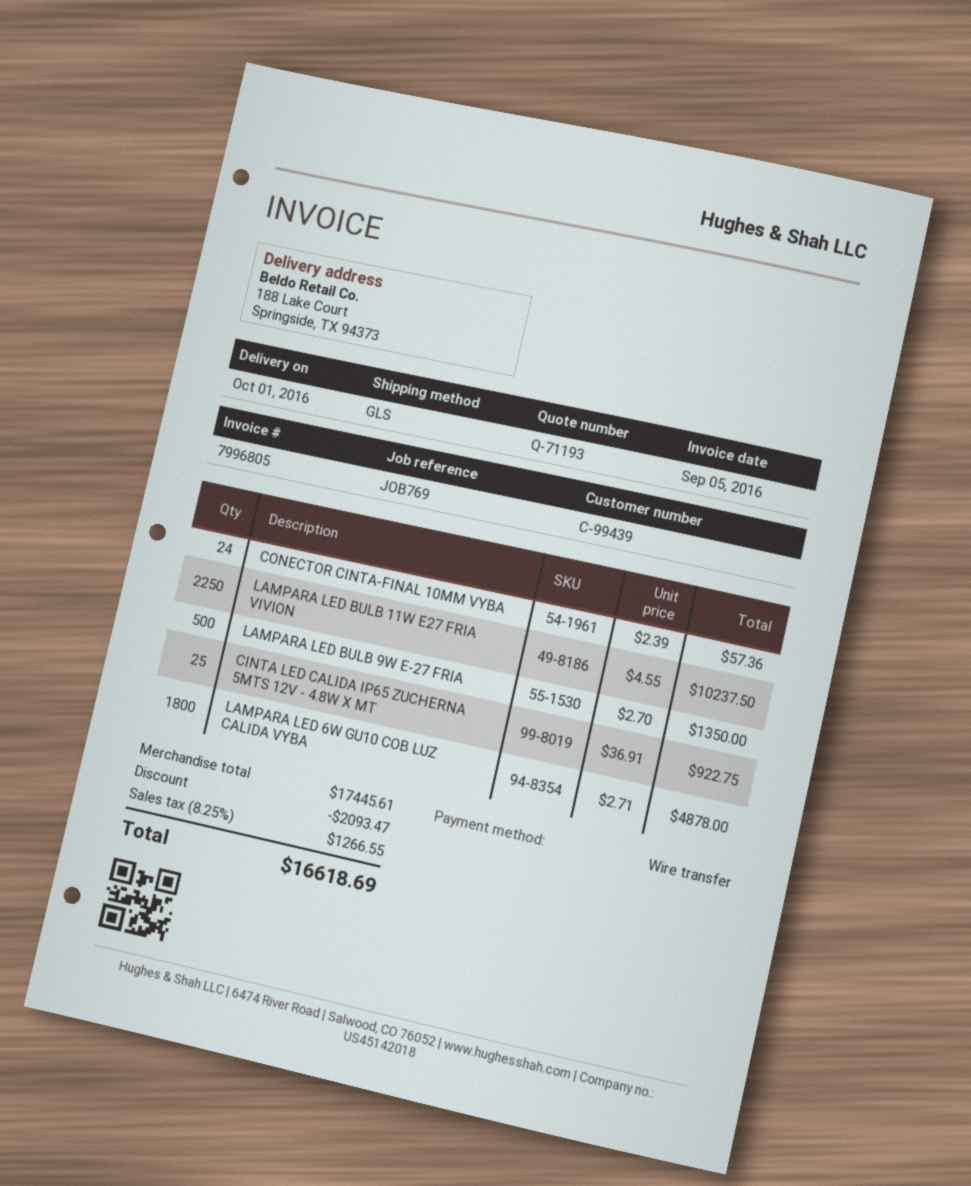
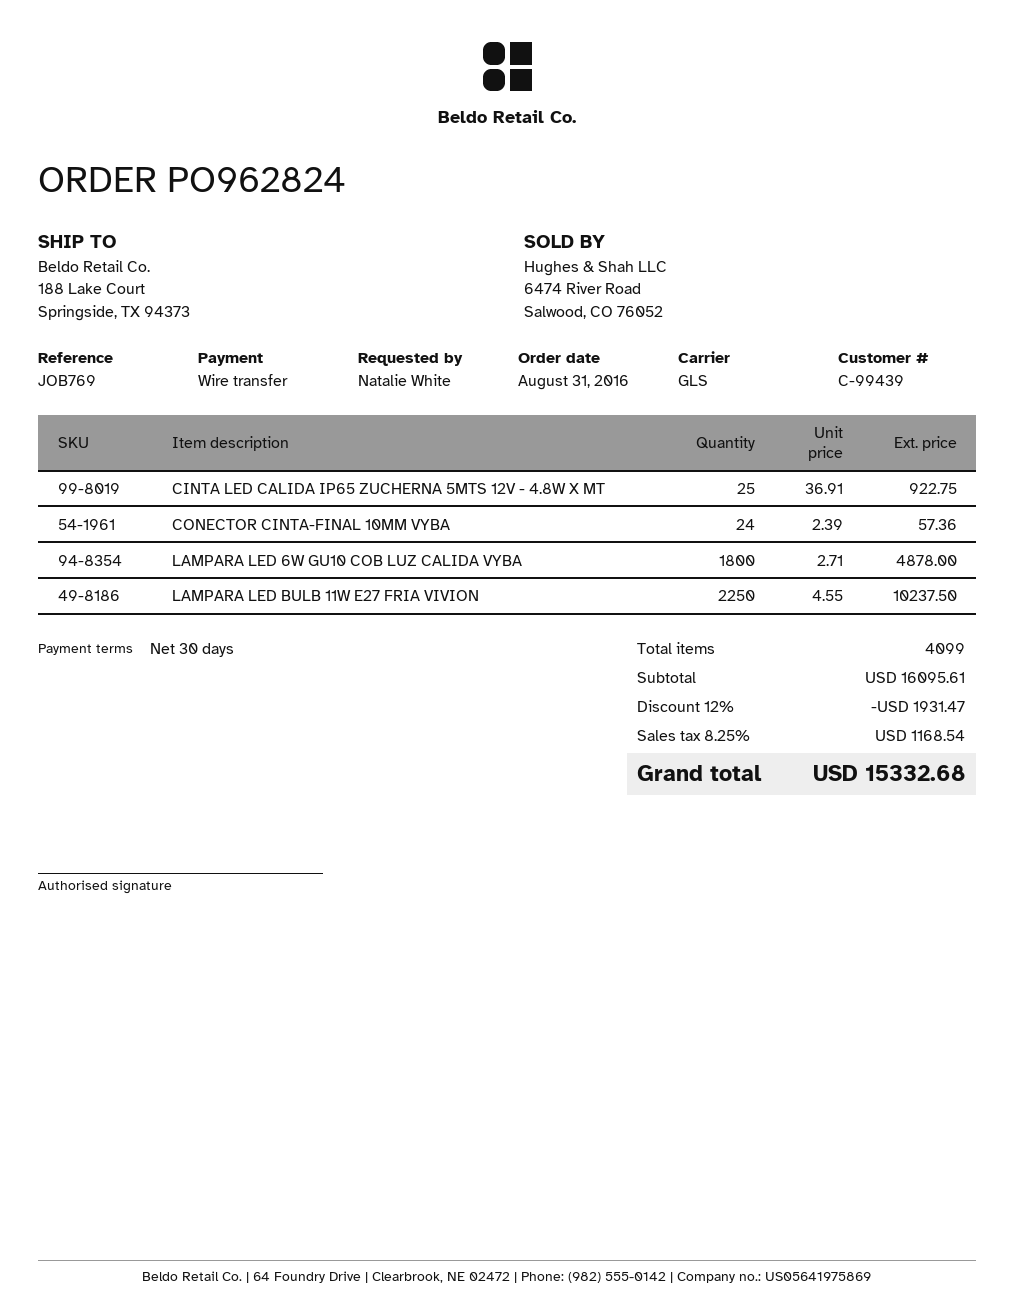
LAMPARA LED BULB 9W E-27 FRIA: 500 x 2.70 = 1350.00 -> none
subtotal: 17445.61 -> 16095.61
discount: 2093.47 -> 1931.47
tax: 8.25% = 1266.55 -> 8.25% = 1168.54
total: 16618.69 -> 15332.68

